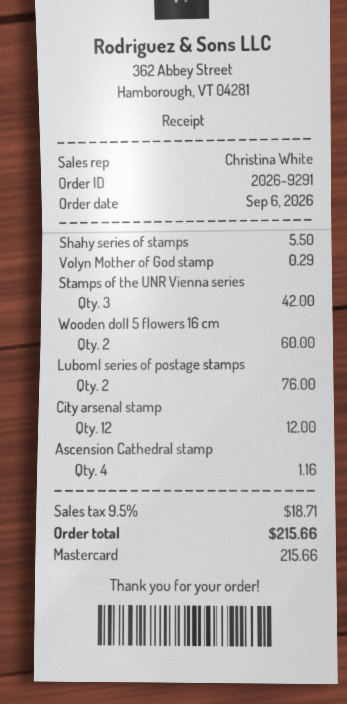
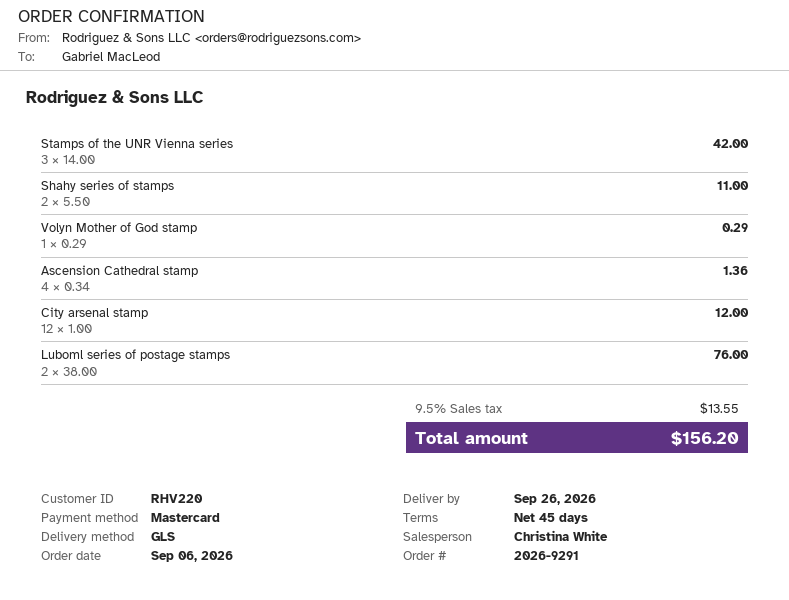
Shahy series of stamps: 1 for 5.50 -> 2 for 11.00
Wooden doll 5 flowers 16 cm: 2 for 60.00 -> none
Ascension Cathedral stamp: 4 for 1.16 -> 4 for 1.36
tax: 9.5% = 18.71 -> 9.5% = 13.55
total: 215.66 -> 156.20

